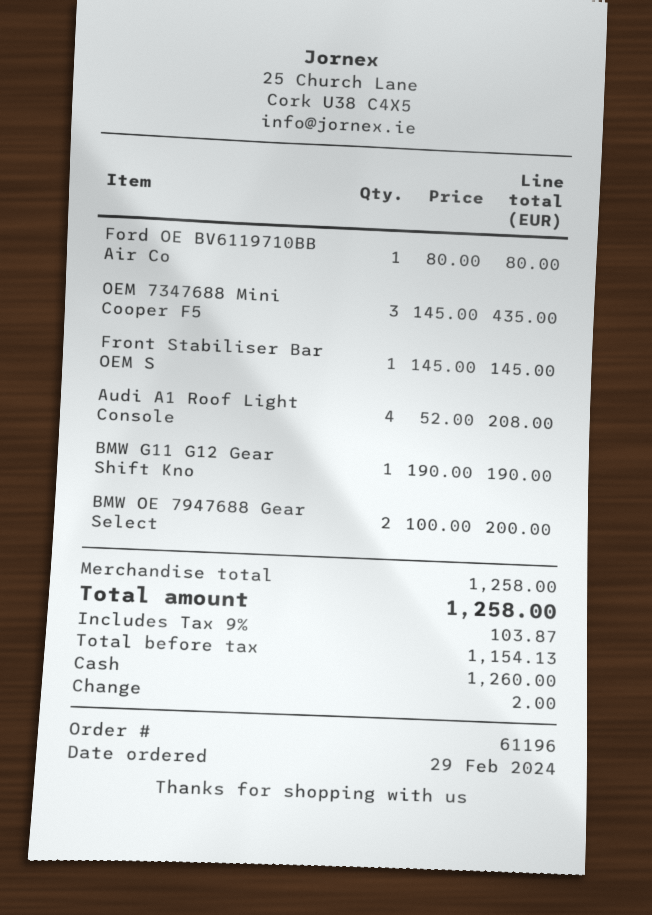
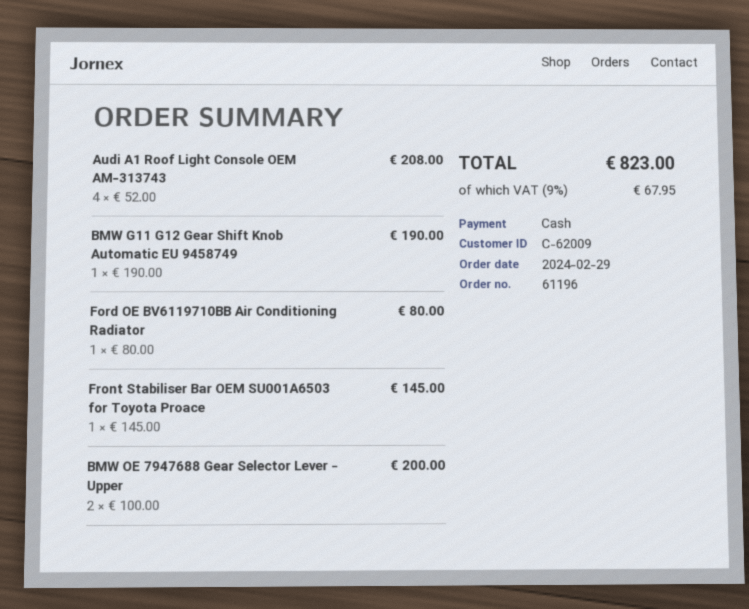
OEM 7347688 Mini Cooper F5: 3 x 145.00 = 435.00 -> none
tax: 9% = 103.87 -> 9% = 67.95
total: 1258.00 -> 823.00

